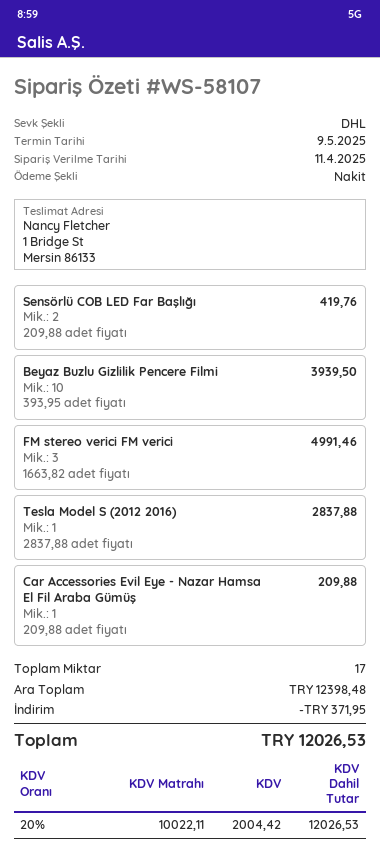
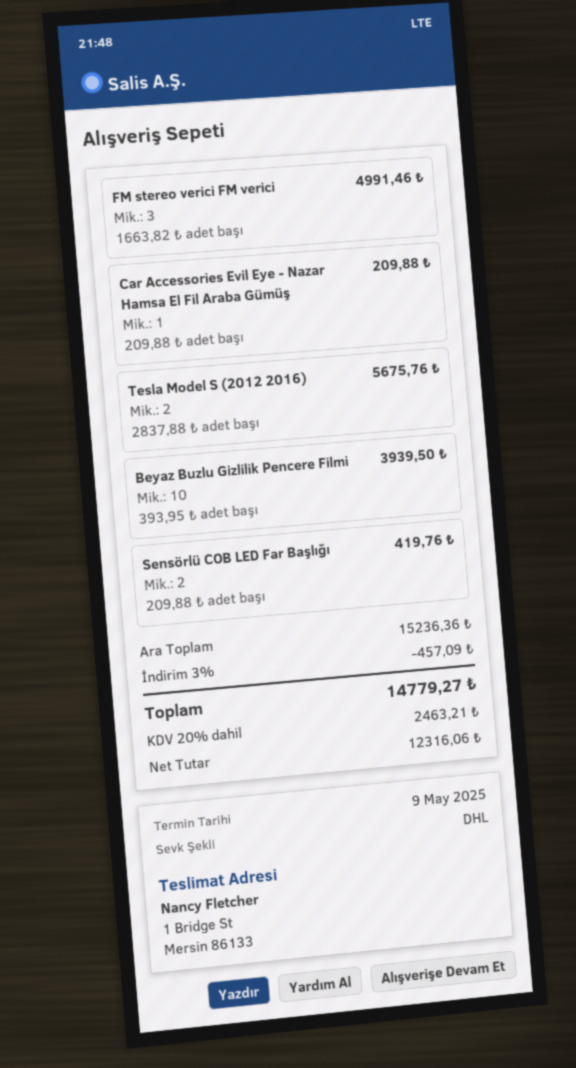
Tesla Model S (2012 2016): 1 x 2837.88 = 2837.88 -> 2 x 2837.88 = 5675.76
subtotal: 12398.48 -> 15236.36
discount: 371.95 -> 457.09
net: 10022.11 -> 12316.06
tax: 20% = 2004.42 -> 20% = 2463.21
total: 12026.53 -> 14779.27

